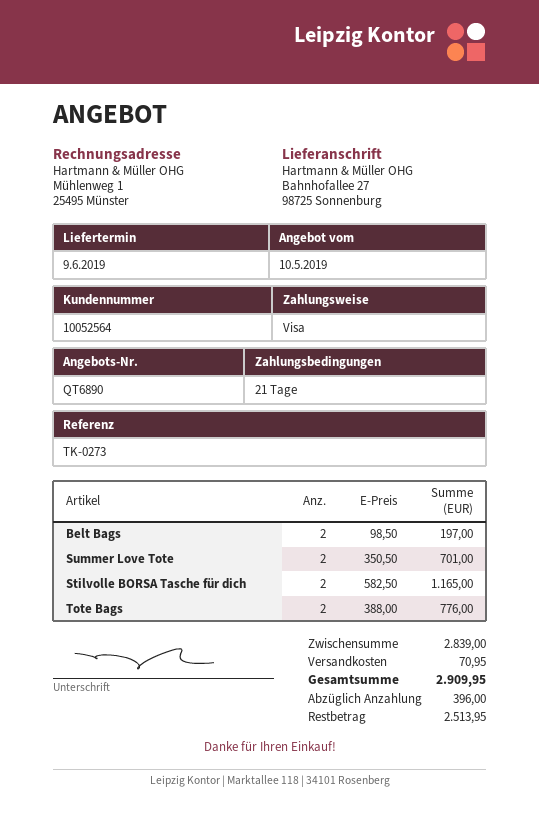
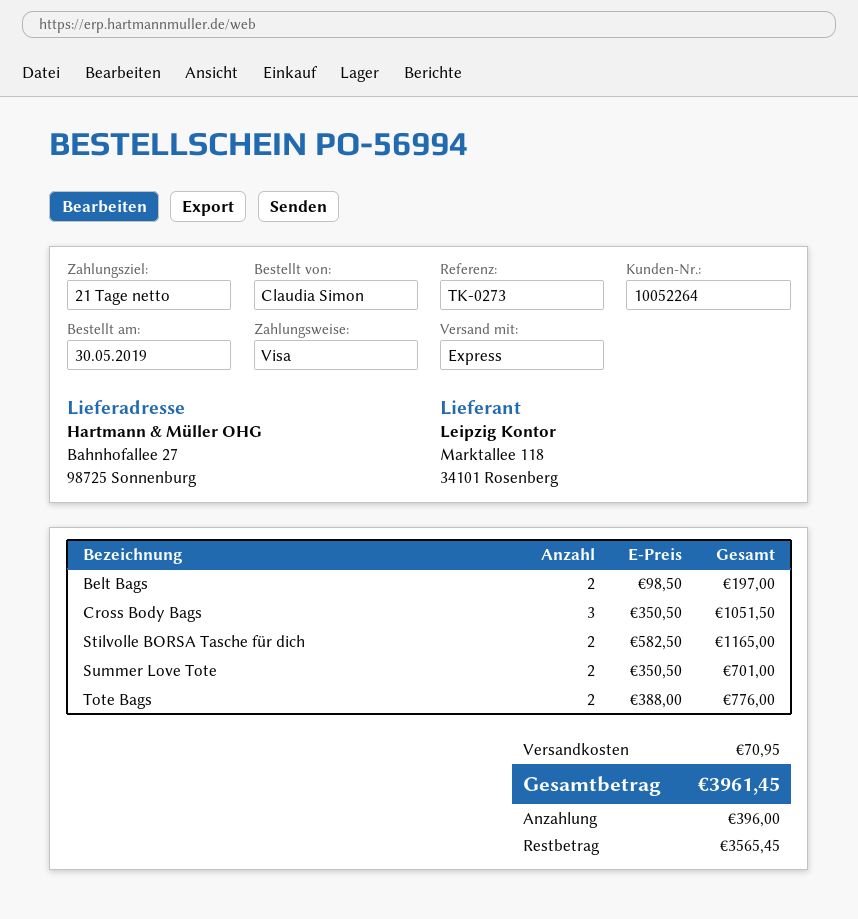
customer number: 10052564 -> 10052264
Cross Body Bags: none -> 3 x 350.50 = 1051.50
total: 2909.95 -> 3961.45
balance: 2513.95 -> 3565.45

